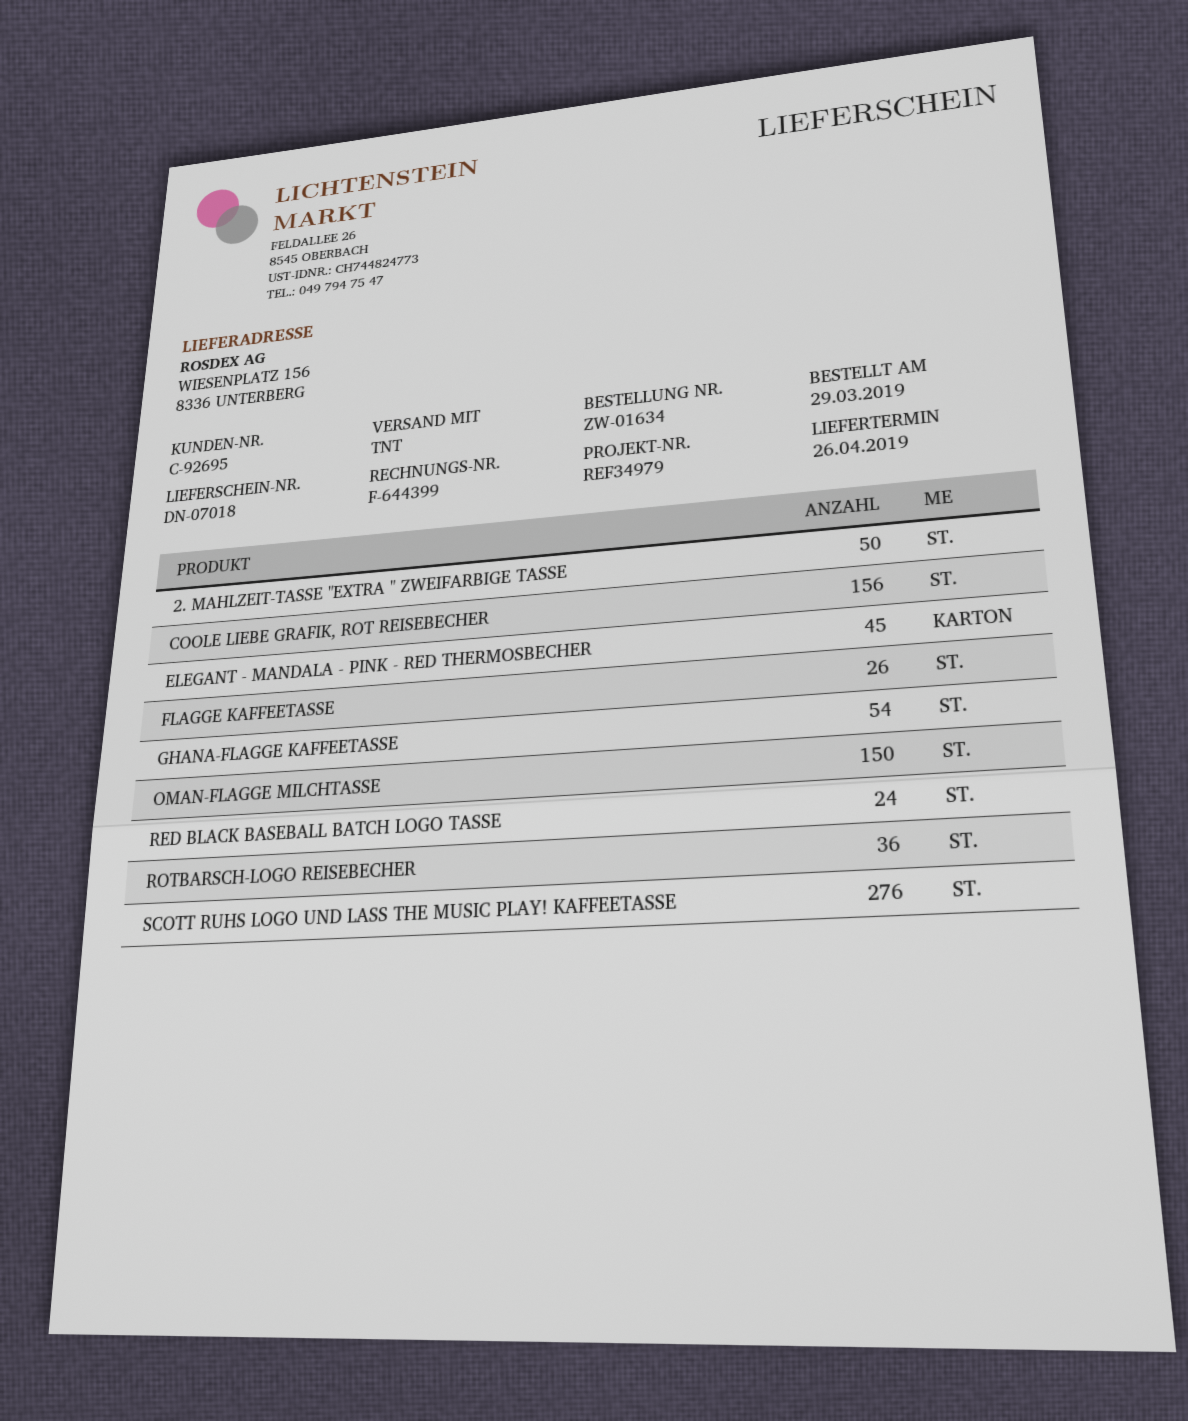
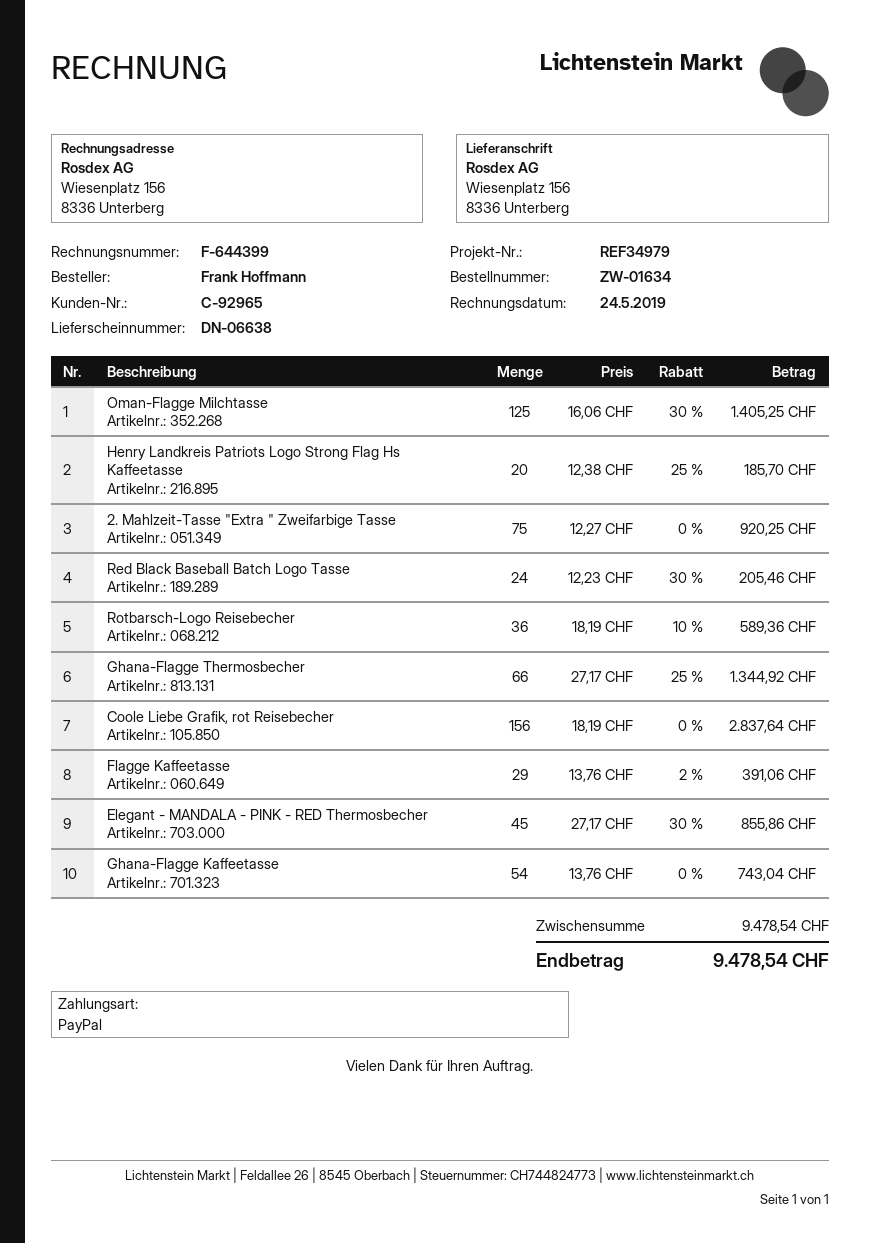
delivery note number: DN-07018 -> DN-06638
customer number: C-92695 -> C-92965
2. MAHLZEIT-TASSE "EXTRA " ZWEIFARBIGE TASSE: 50 -> 75
FLAGGE KAFFEETASSE: 26 -> 29
OMAN-FLAGGE MILCHTASSE: 150 -> 125
SCOTT RUHS LOGO UND LASS THE MUSIC PLAY! KAFFEETASSE: 276 -> none
Henry Landkreis Patriots Logo Strong Flag Hs Kaffeetasse: none -> 20
Ghana-Flagge Thermosbecher: none -> 66

